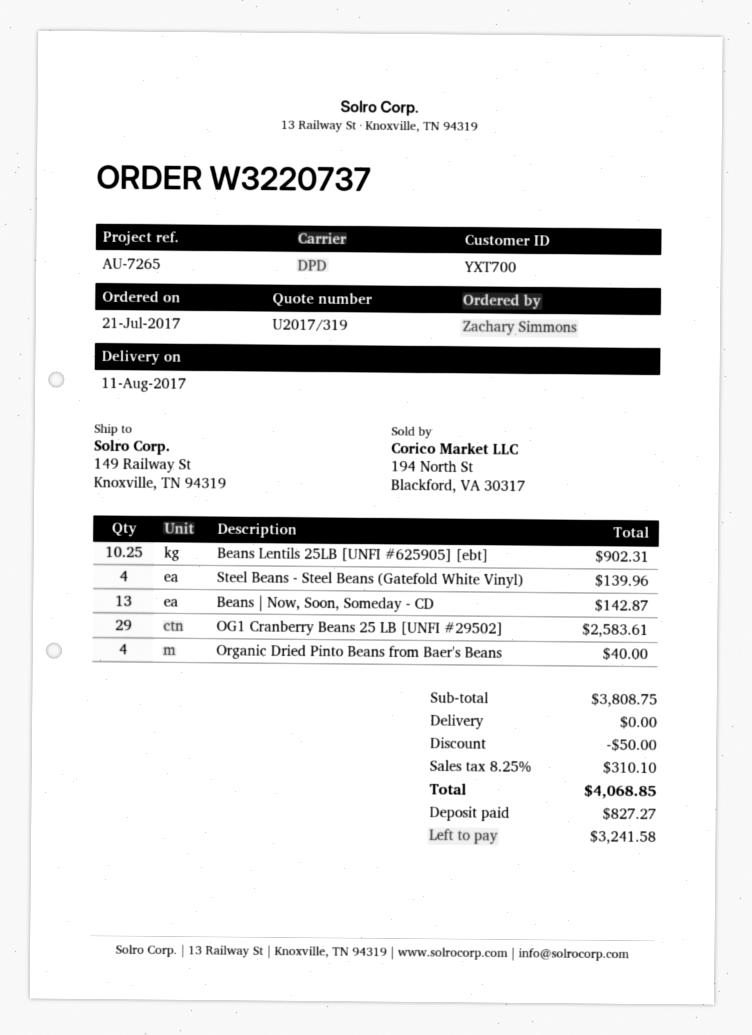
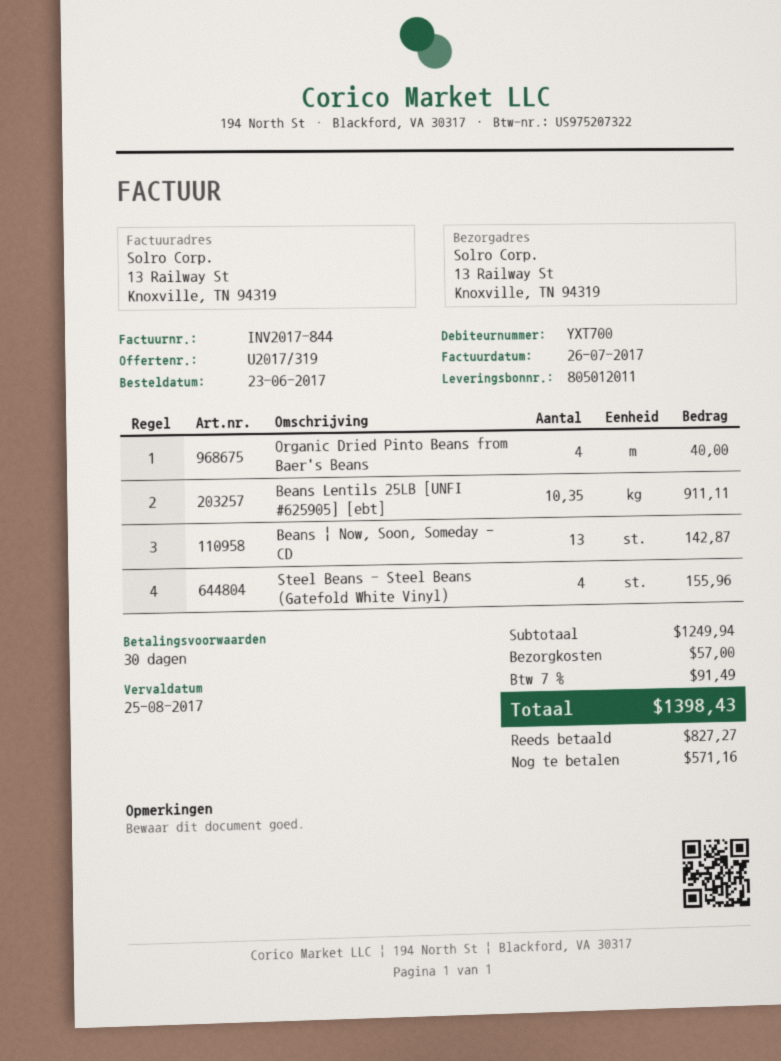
order date: 2017-07-21 -> 2017-06-23
ship to: 149 Railway St, Knoxville, TN 94319 -> 13 Railway St, Knoxville, TN 94319
Beans Lentils 25LB [UNFI #625905] [ebt]: 10.25 for 902.31 -> 10.35 for 911.11
Steel Beans - Steel Beans (Gatefold White Vinyl): 4 for 139.96 -> 4 for 155.96
OG1 Cranberry Beans 25 LB [UNFI #29502]: 29 for 2583.61 -> none
subtotal: 3808.75 -> 1249.94
discount: 50.00 -> none
shipping: 0.00 -> 57.00
tax: 8.25% = 310.10 -> 7% = 91.49
total: 4068.85 -> 1398.43
balance: 3241.58 -> 571.16

